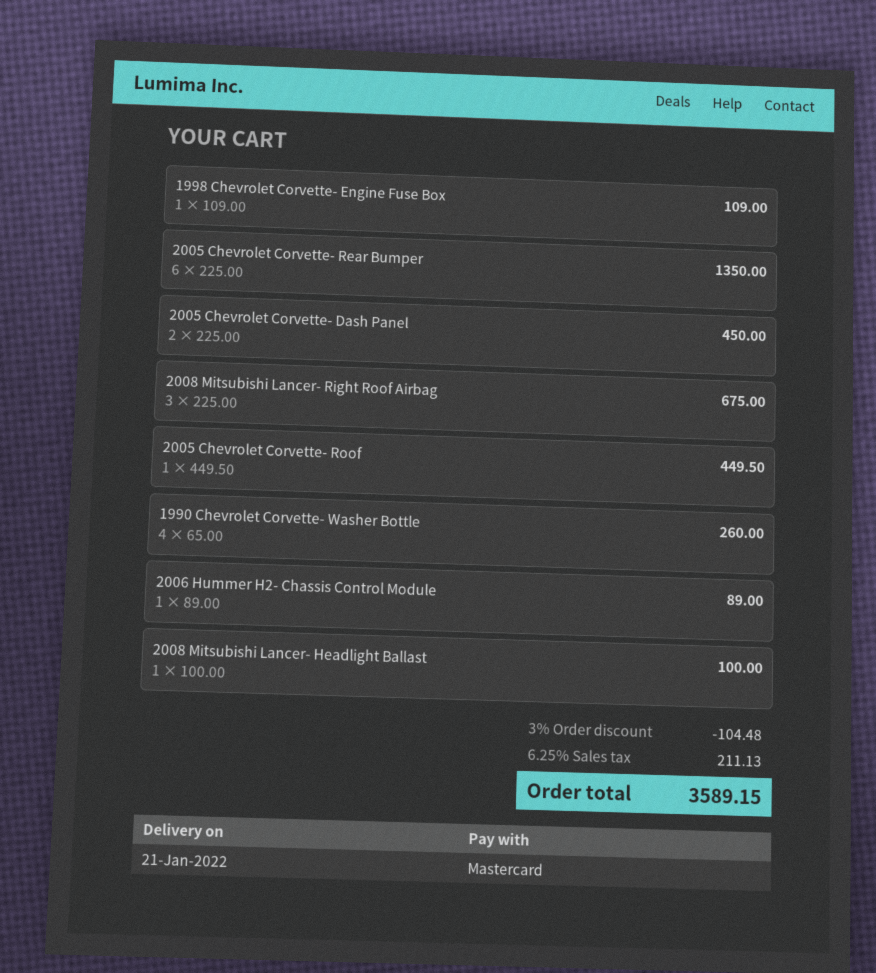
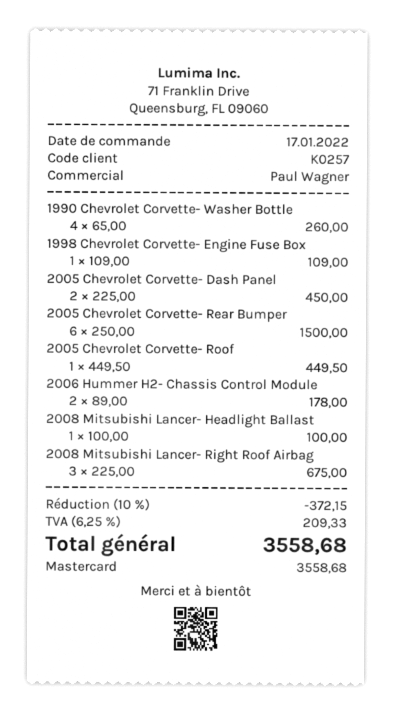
2005 Chevrolet Corvette- Rear Bumper: 6 x 225.00 = 1350.00 -> 6 x 250.00 = 1500.00
2006 Hummer H2- Chassis Control Module: 1 x 89.00 = 89.00 -> 2 x 89.00 = 178.00
discount: 3% = 104.48 -> 10% = 372.15
tax: 6.25% = 211.13 -> 6.25% = 209.33
total: 3589.15 -> 3558.68

